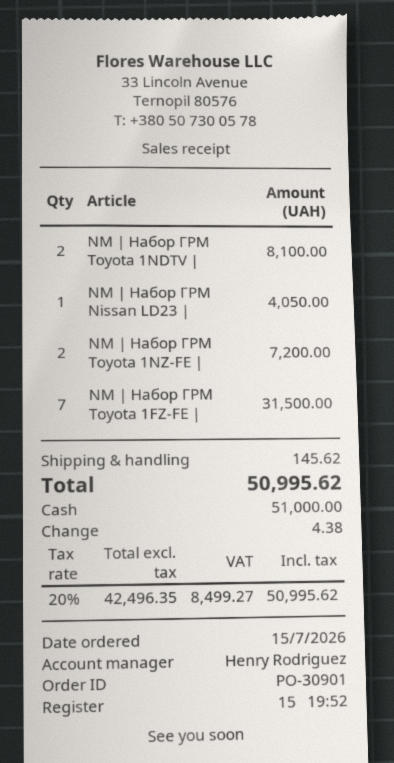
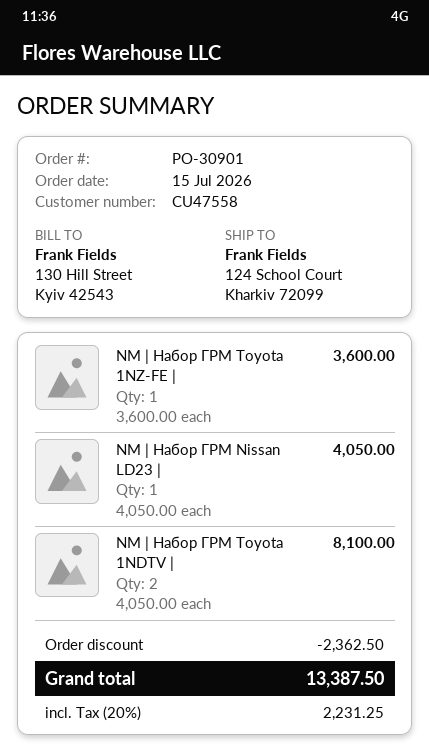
NM | Набор ГРМ Toyota 1NZ-FE |: 2 for 7200.00 -> 1 for 3600.00
NM | Набор ГРМ Toyota 1FZ-FE |: 7 for 31500.00 -> none
discount: none -> 2362.50
shipping: 145.62 -> none
tax: 20% = 8499.27 -> 20% = 2231.25
total: 50995.62 -> 13387.50

